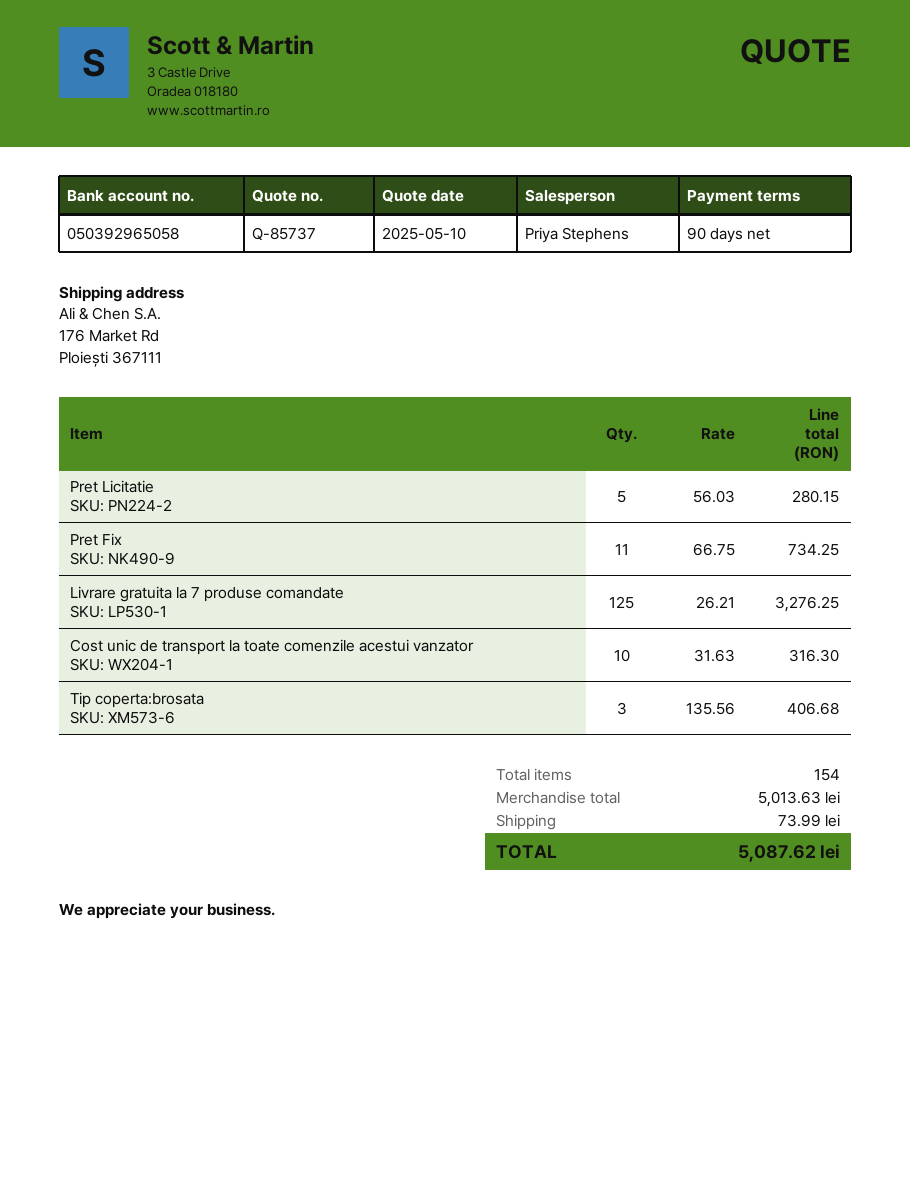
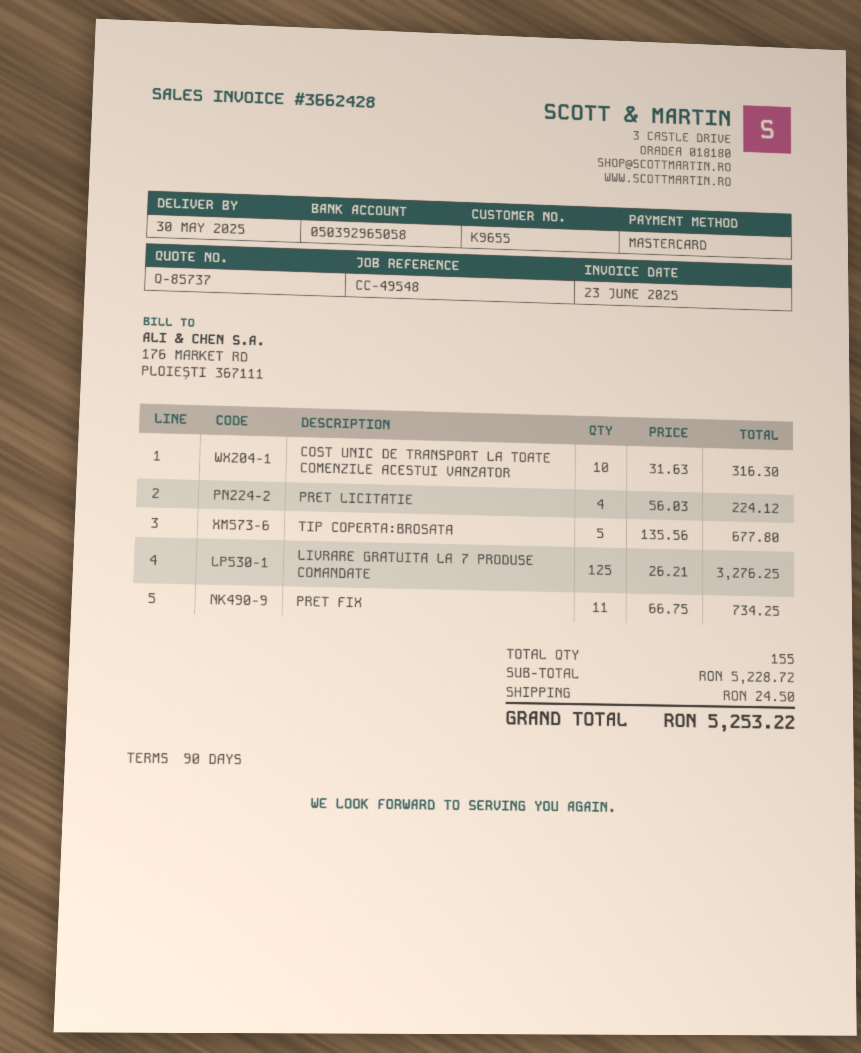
Pret Licitatie: 5 x 56.03 = 280.15 -> 4 x 56.03 = 224.12
Tip coperta:brosata: 3 x 135.56 = 406.68 -> 5 x 135.56 = 677.80
total quantity: 154 -> 155
subtotal: 5013.63 -> 5228.72
shipping: 73.99 -> 24.50
total: 5087.62 -> 5253.22

